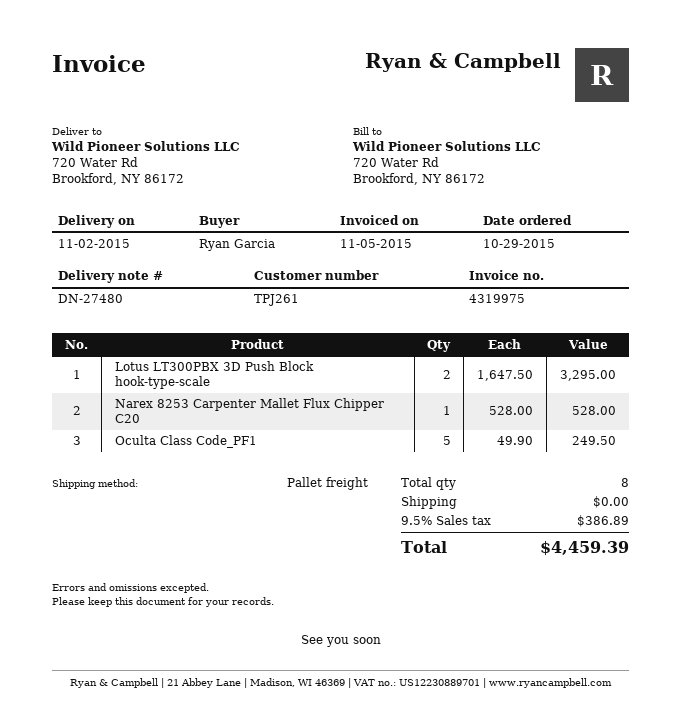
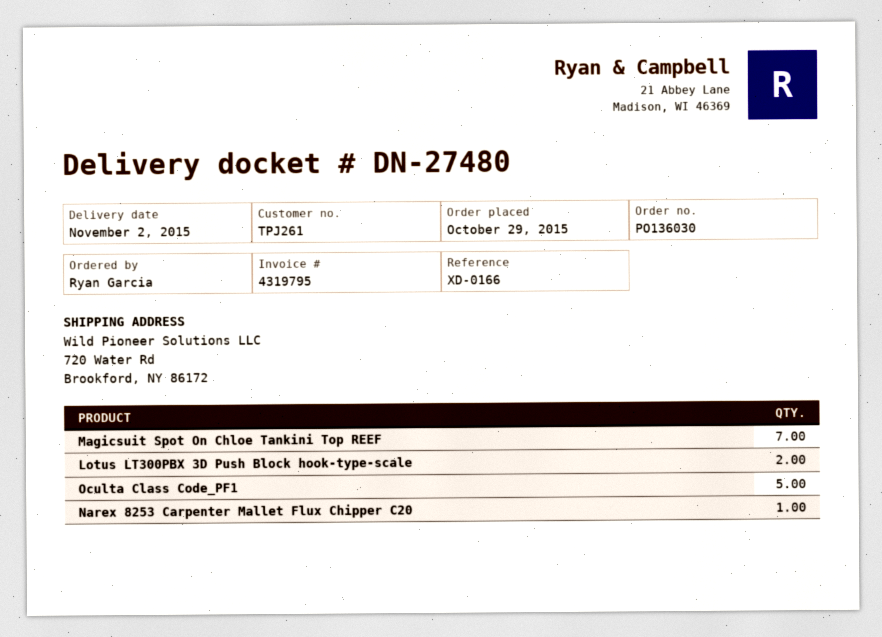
invoice number: 4319975 -> 4319795
Magicsuit Spot On Chloe Tankini Top REEF: none -> 7

